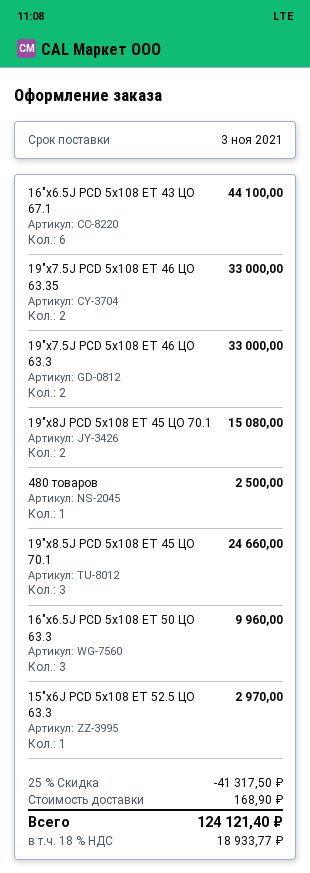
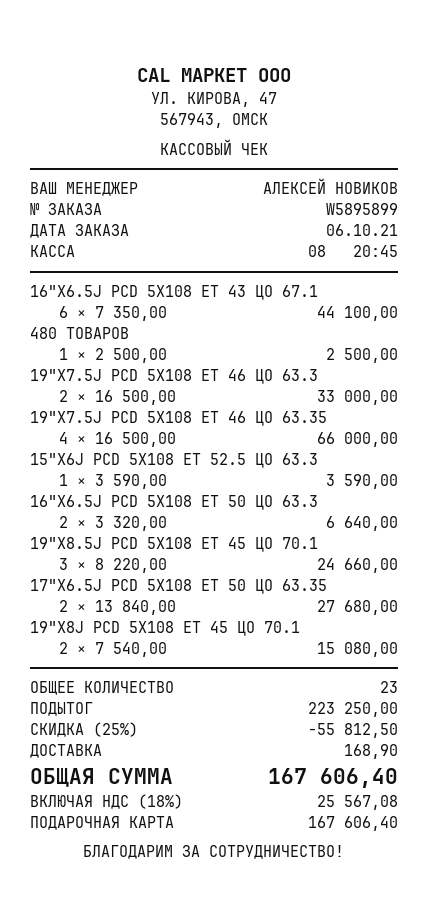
19"x7.5J PCD 5x108 ЕТ 46 ЦО 63.35: 2 for 33000.00 -> 4 for 66000.00
16"x6.5J PCD 5x108 ЕТ 50 ЦО 63.3: 3 for 9960.00 -> 2 for 6640.00
15"x6J PCD 5x108 ЕТ 52.5 ЦО 63.3: 1 for 2970.00 -> 1 for 3590.00
17"X6.5J PCD 5X108 ЕТ 50 ЦО 63.35: none -> 2 for 27680.00
discount: 25% = 41317.50 -> 25% = 55812.50
tax: 18% = 18933.77 -> 18% = 25567.08
total: 124121.40 -> 167606.40

